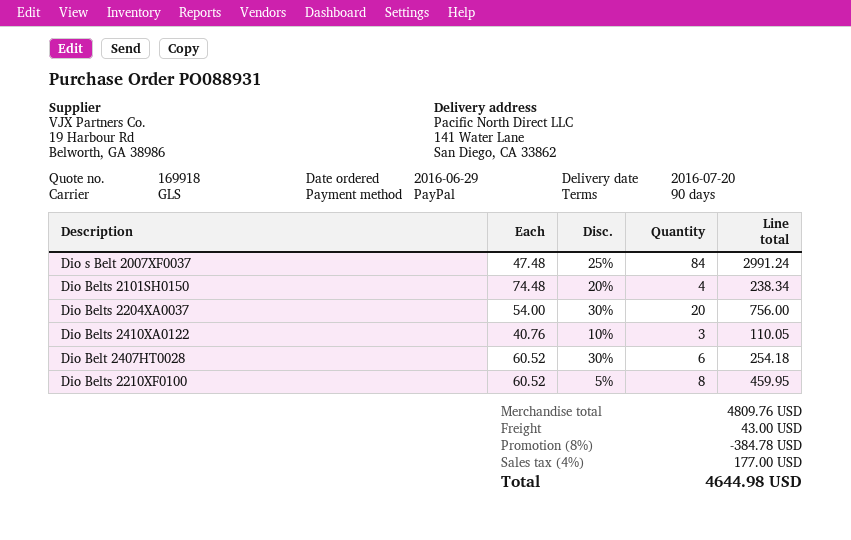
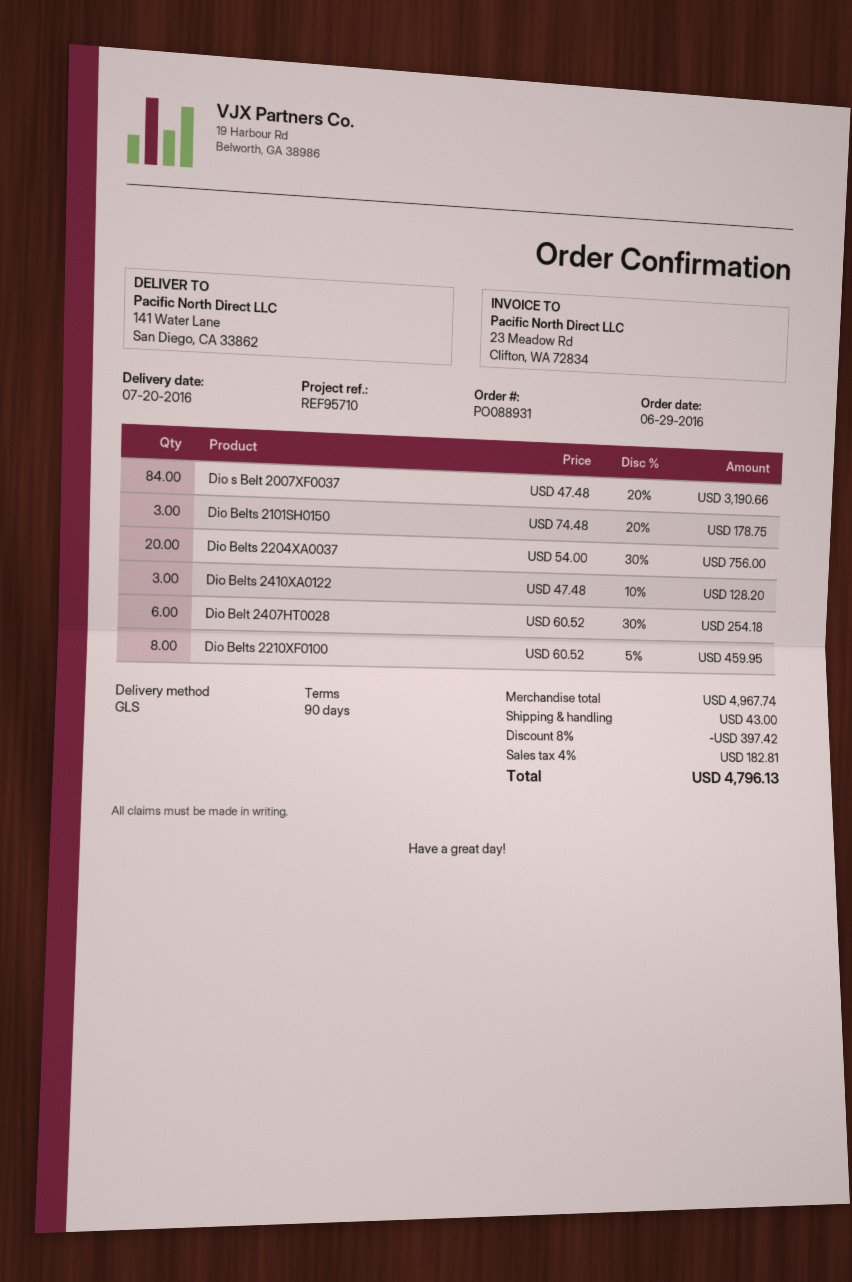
Dio s Belt 2007XF0037: 84 x 47.48 - 25% = 2991.24 -> 84 x 47.48 - 20% = 3190.66
Dio Belts 2101SH0150: 4 x 74.48 - 20% = 238.34 -> 3 x 74.48 - 20% = 178.75
Dio Belts 2410XA0122: 3 x 40.76 - 10% = 110.05 -> 3 x 47.48 - 10% = 128.20
subtotal: 4809.76 -> 4967.74
discount: 8% = 384.78 -> 8% = 397.42
tax: 4% = 177.00 -> 4% = 182.81
total: 4644.98 -> 4796.13

